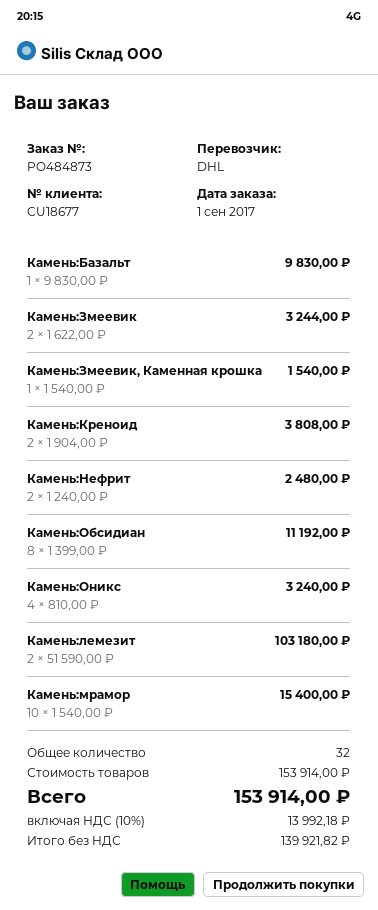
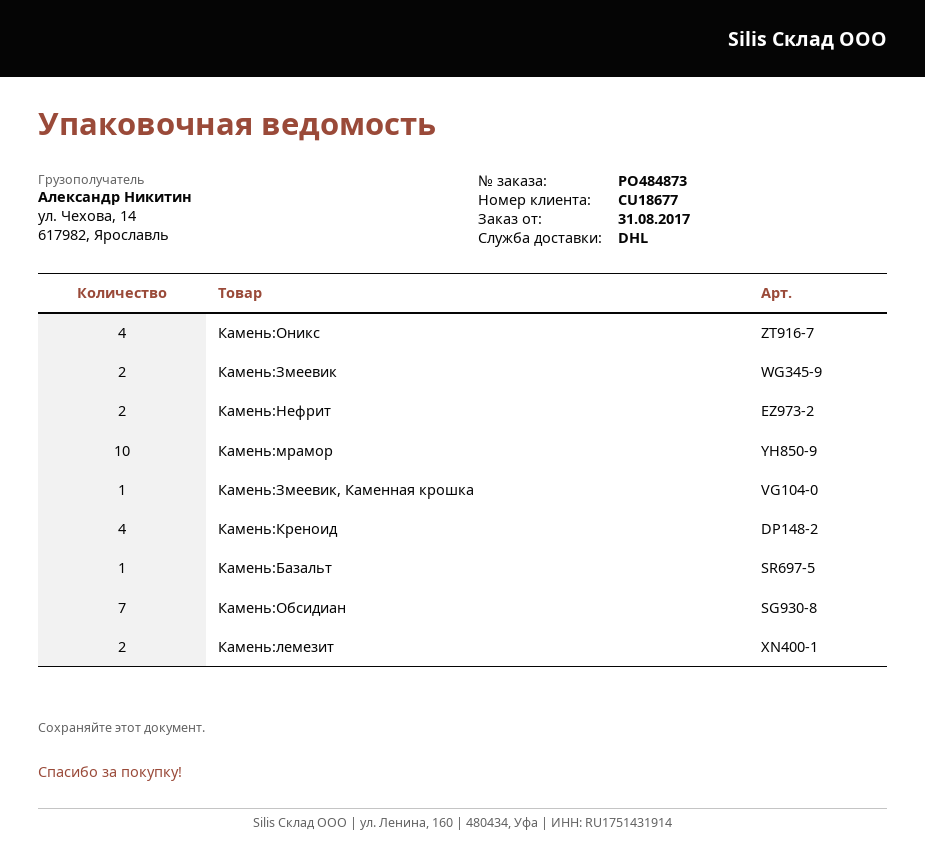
order date: 2017-09-01 -> 2017-08-31
Камень:Креноид: 2 -> 4
Камень:Обсидиан: 8 -> 7

